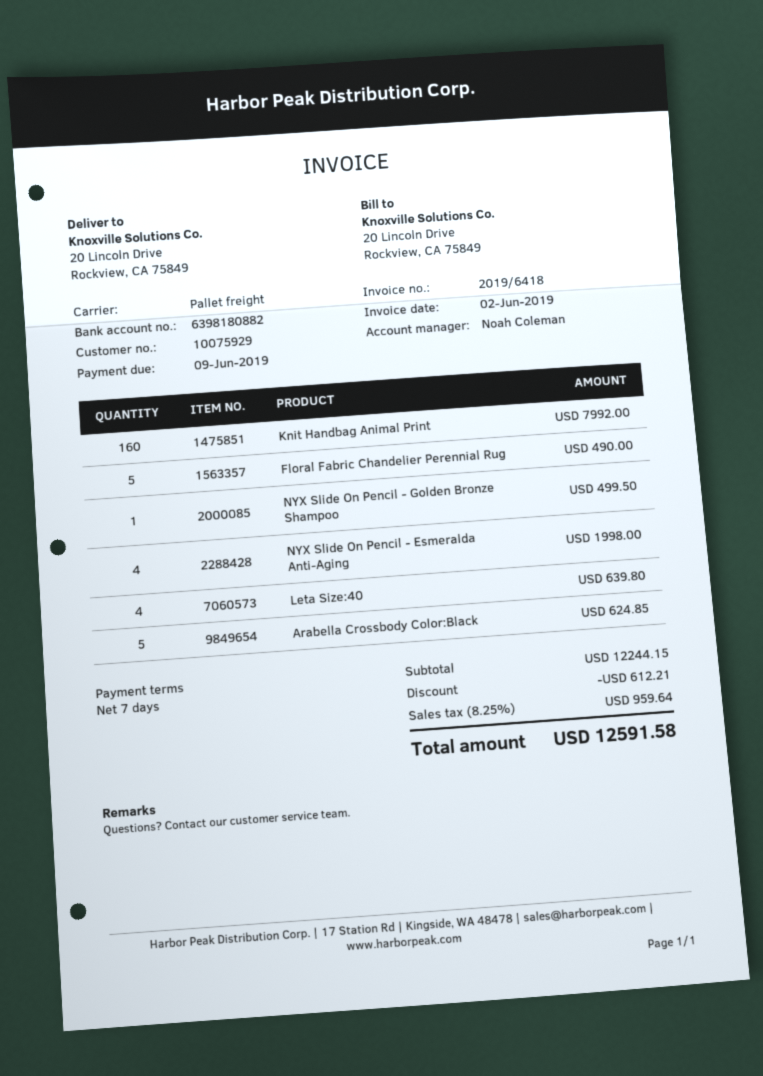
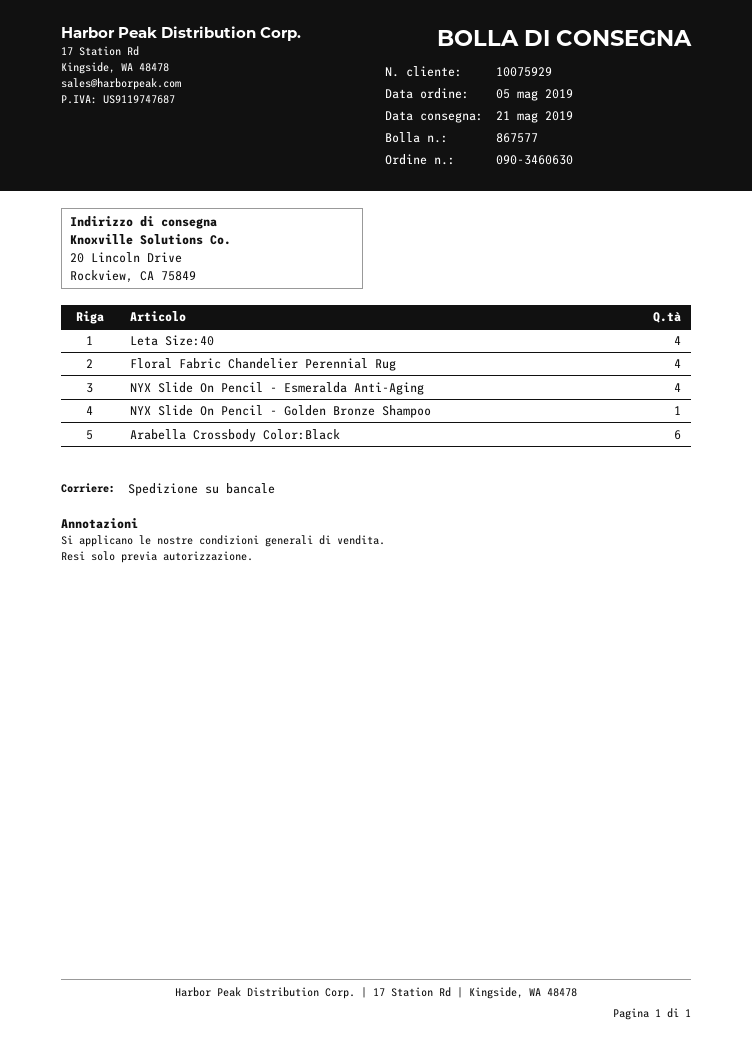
Knit Handbag Animal Print: 160 -> none
Floral Fabric Chandelier Perennial Rug: 5 -> 4
Arabella Crossbody Color:Black: 5 -> 6

